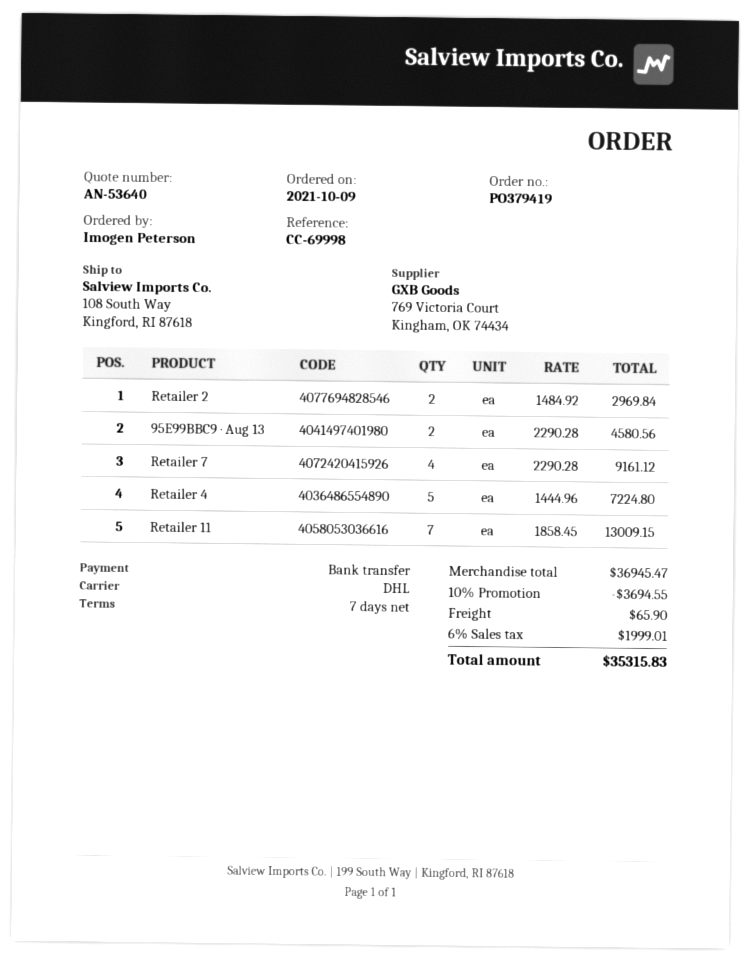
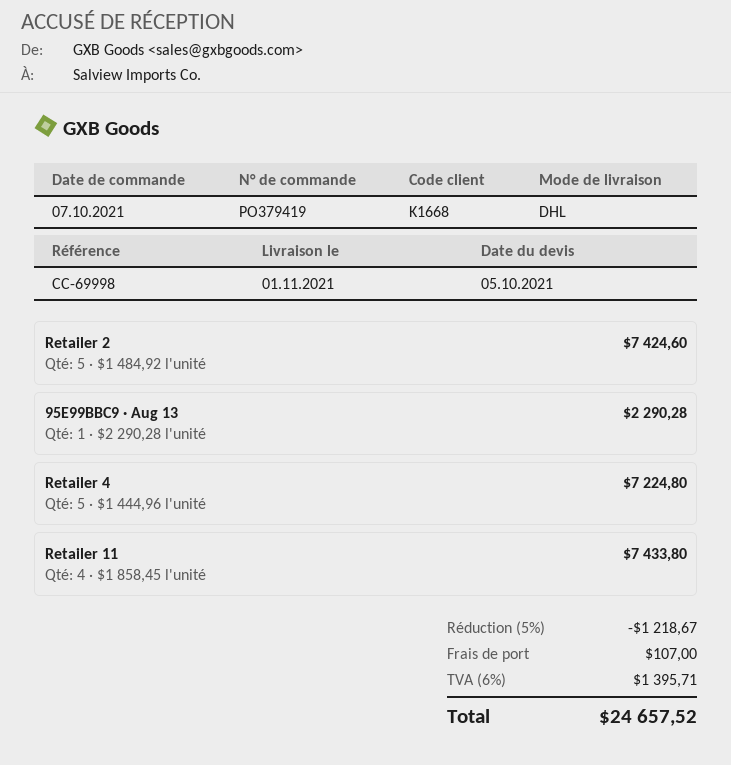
order date: 2021-10-09 -> 2021-10-07
Retailer 2: 2 x 1484.92 = 2969.84 -> 5 x 1484.92 = 7424.60
95E99BBC9 · Aug 13: 2 x 2290.28 = 4580.56 -> 1 x 2290.28 = 2290.28
Retailer 7: 4 x 2290.28 = 9161.12 -> none
Retailer 11: 7 x 1858.45 = 13009.15 -> 4 x 1858.45 = 7433.80
discount: 10% = 3694.55 -> 5% = 1218.67
shipping: 65.90 -> 107.00
tax: 6% = 1999.01 -> 6% = 1395.71
total: 35315.83 -> 24657.52

